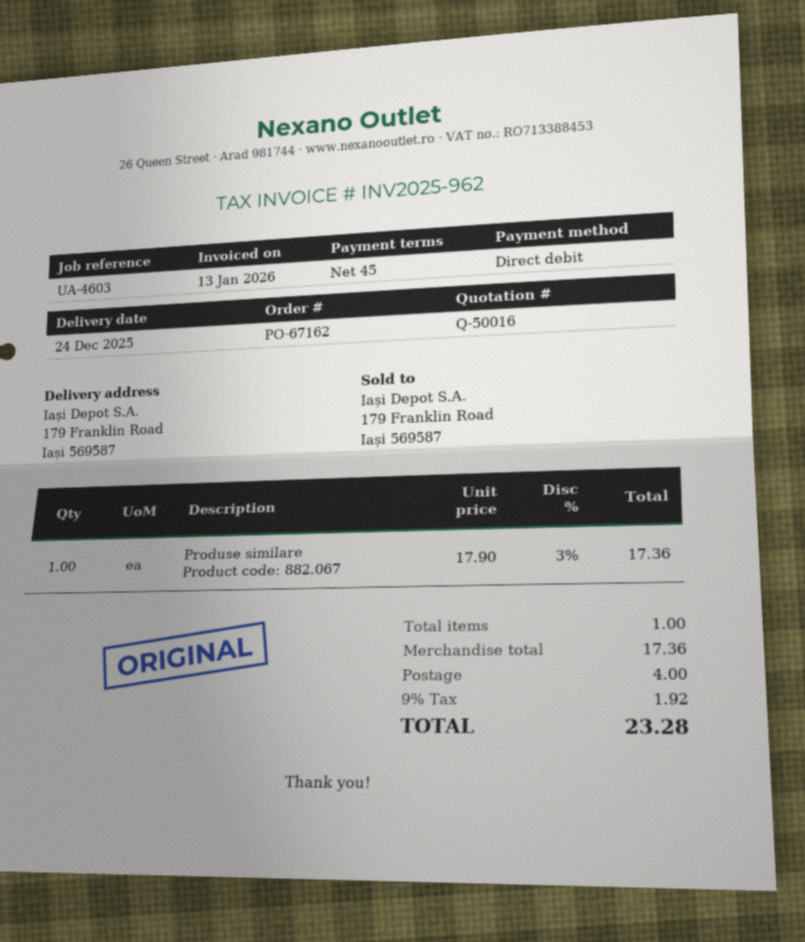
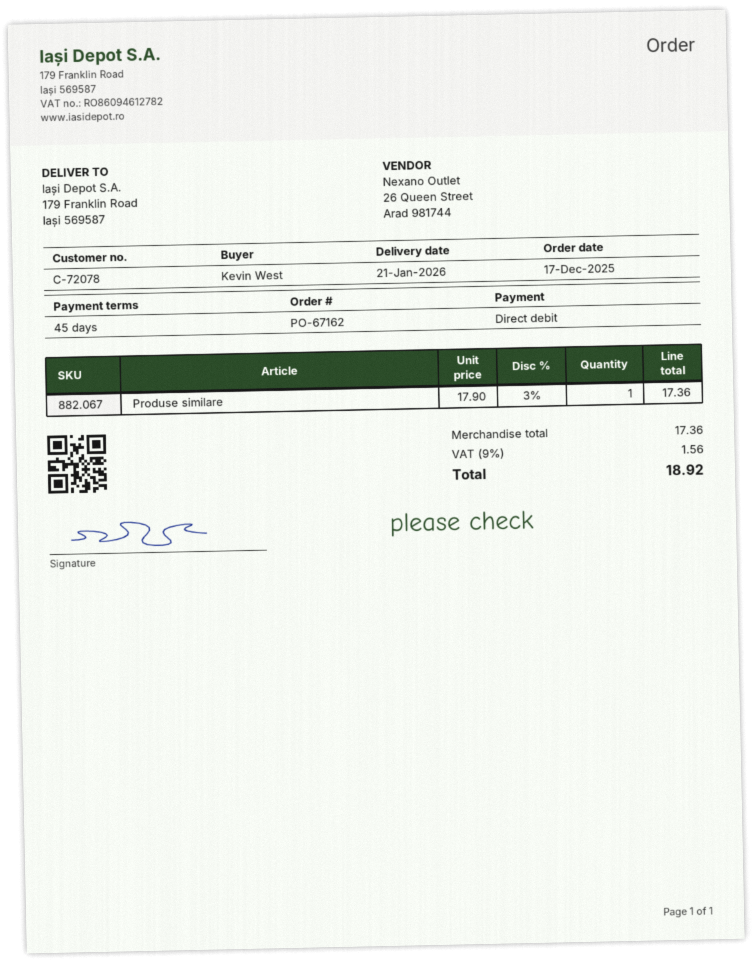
delivery date: 2025-12-24 -> 2026-01-21
shipping: 4.00 -> none
tax: 9% = 1.92 -> 9% = 1.56
total: 23.28 -> 18.92

